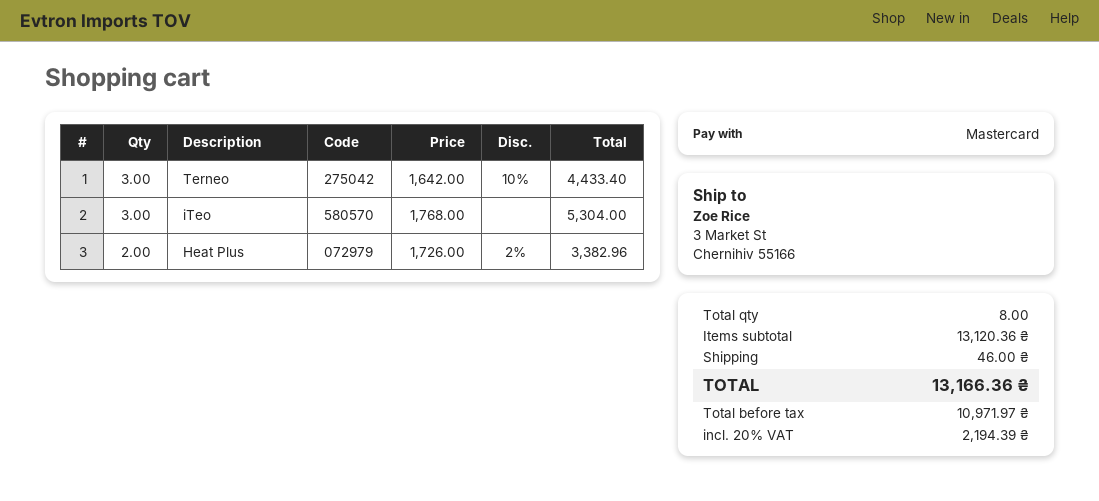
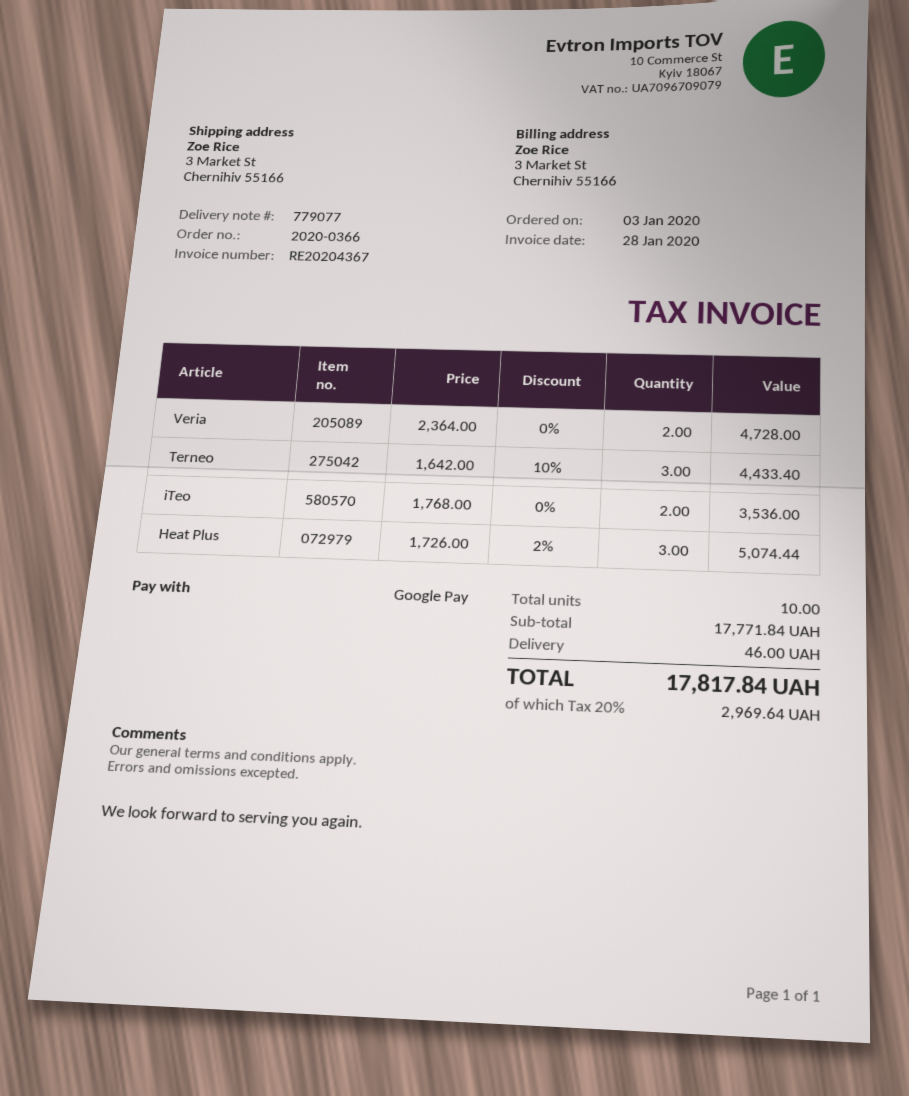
payment method: Mastercard -> Google Pay
iTeo: 3 x 1768.00 = 5304.00 -> 2 x 1768.00 = 3536.00
Heat Plus: 2 x 1726.00 - 2% = 3382.96 -> 3 x 1726.00 - 2% = 5074.44
Veria: none -> 2 x 2364.00 = 4728.00
total quantity: 8 -> 10
subtotal: 13120.36 -> 17771.84
tax: 20% = 2194.39 -> 20% = 2969.64
total: 13166.36 -> 17817.84

